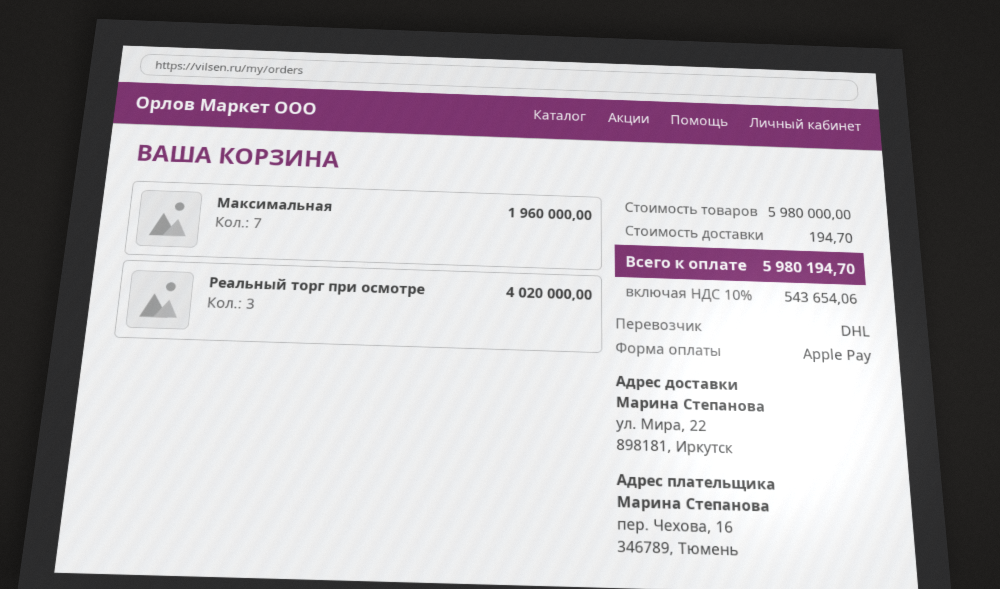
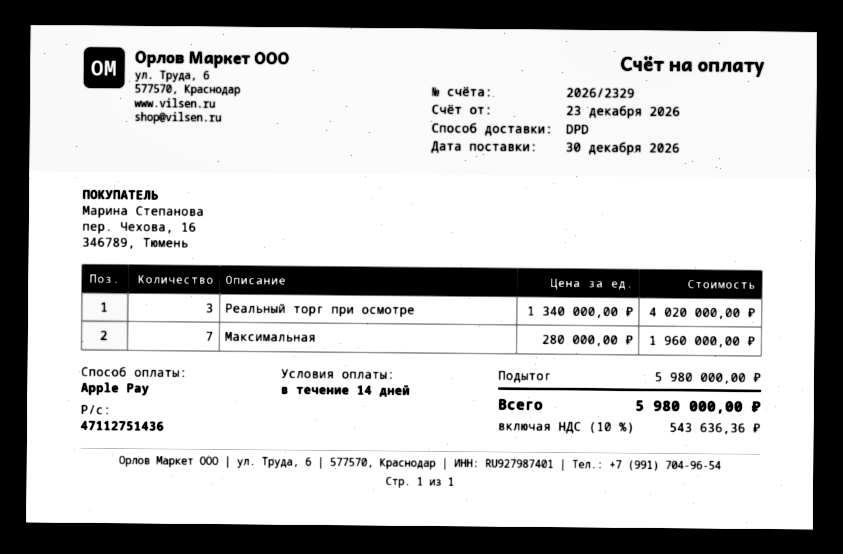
shipping method: DHL -> DPD
shipping: 194.70 -> none
tax: 10% = 543654.06 -> 10% = 543636.36
total: 5980194.70 -> 5980000.00

